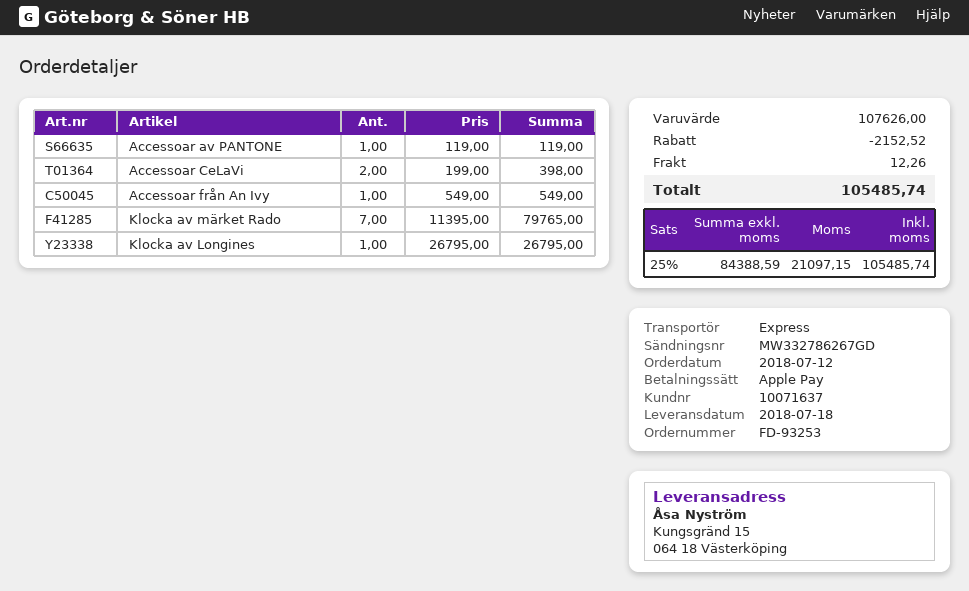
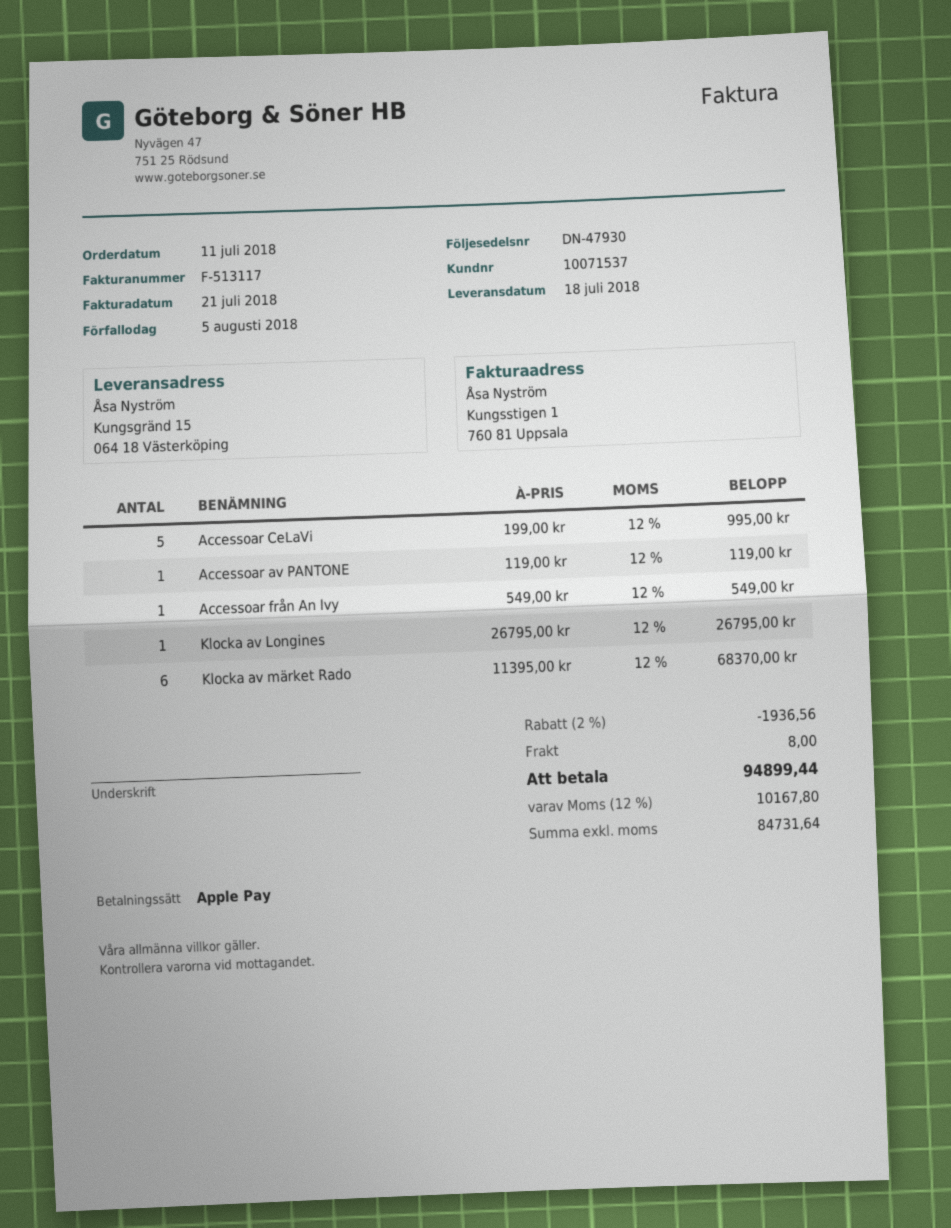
order date: 2018-07-12 -> 2018-07-11
customer number: 10071637 -> 10071537
Accessoar CeLaVi: 2 x 199.00 = 398.00 -> 5 x 199.00 = 995.00
Klocka av märket Rado: 7 x 11395.00 = 79765.00 -> 6 x 11395.00 = 68370.00
discount: 2152.52 -> 1936.56
shipping: 12.26 -> 8.00
net: 84388.59 -> 84731.64
tax: 25% = 21097.15 -> 12% = 10167.80
total: 105485.74 -> 94899.44

